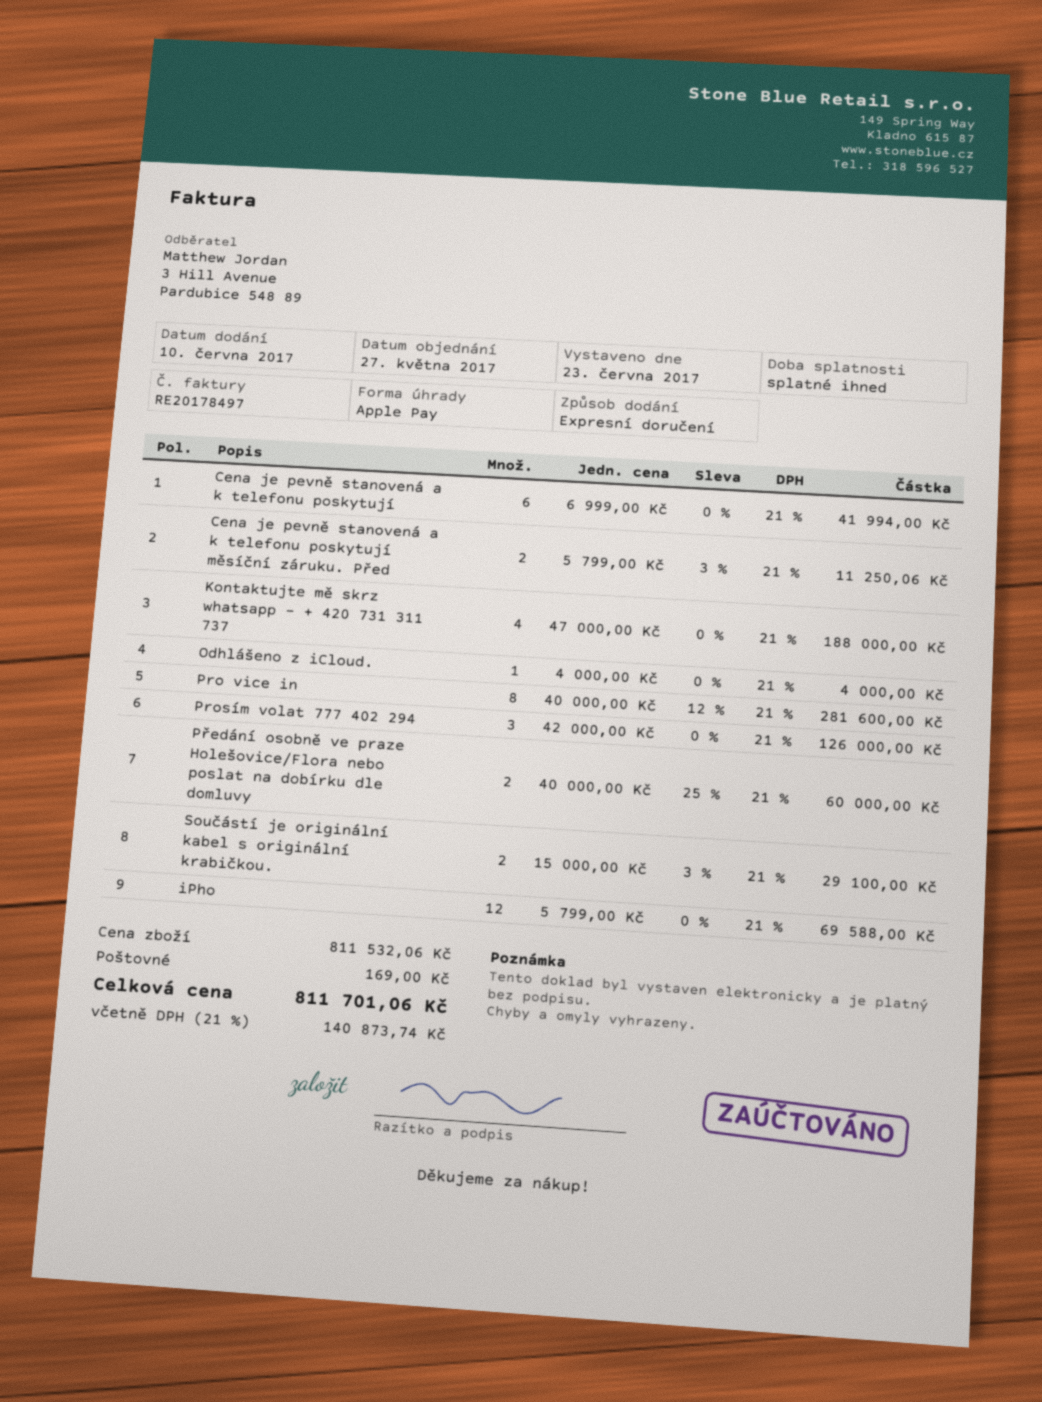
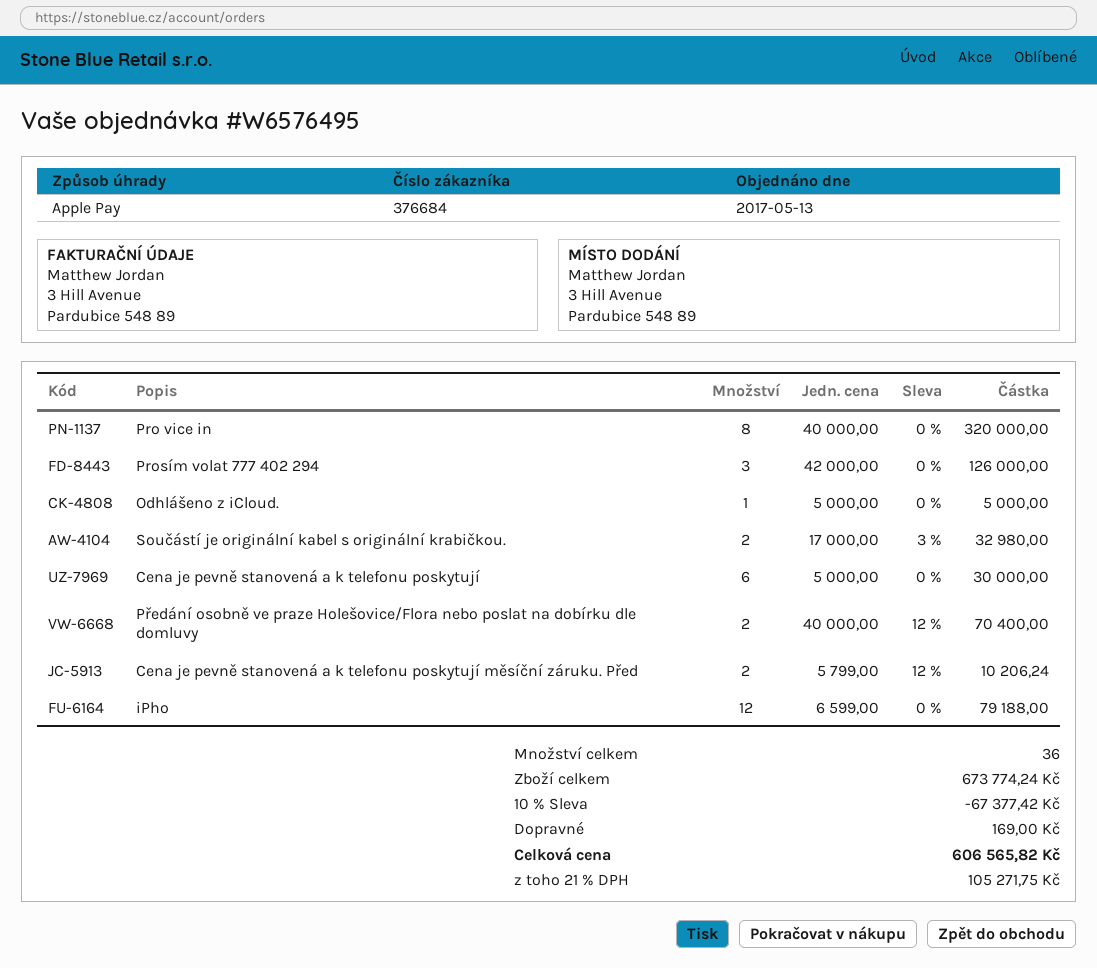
order date: 2017-05-27 -> 2017-05-13
Cena je pevně stanovená a k telefonu poskytují: 6 x 6999.00 = 41994.00 -> 6 x 5000.00 = 30000.00
Cena je pevně stanovená a k telefonu poskytují měsíční záruku. Před: 2 x 5799.00 - 3% = 11250.06 -> 2 x 5799.00 - 12% = 10206.24
Kontaktujte mě skrz whatsapp - + 420 731 311 737: 4 x 47000.00 = 188000.00 -> none
Odhlášeno z iCloud.: 1 x 4000.00 = 4000.00 -> 1 x 5000.00 = 5000.00
Pro vice in: 8 x 40000.00 - 12% = 281600.00 -> 8 x 40000.00 = 320000.00
Předání osobně ve praze Holešovice/Flora nebo poslat na dobírku dle domluvy: 2 x 40000.00 - 25% = 60000.00 -> 2 x 40000.00 - 12% = 70400.00
Součástí je originální kabel s originální krabičkou.: 2 x 15000.00 - 3% = 29100.00 -> 2 x 17000.00 - 3% = 32980.00
iPho: 12 x 5799.00 = 69588.00 -> 12 x 6599.00 = 79188.00
subtotal: 811532.06 -> 673774.24
discount: none -> 10% = 67377.42
tax: 21% = 140873.74 -> 21% = 105271.75
total: 811701.06 -> 606565.82

